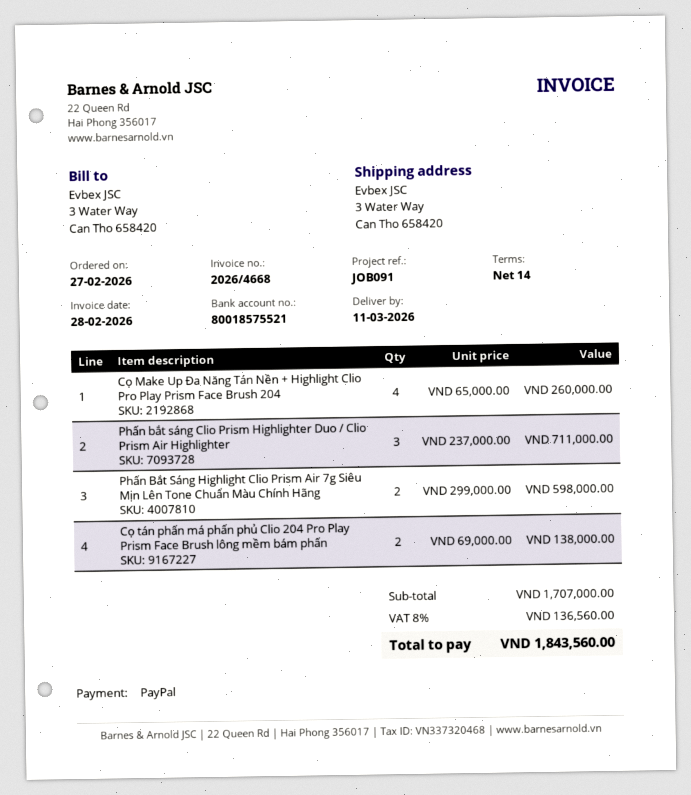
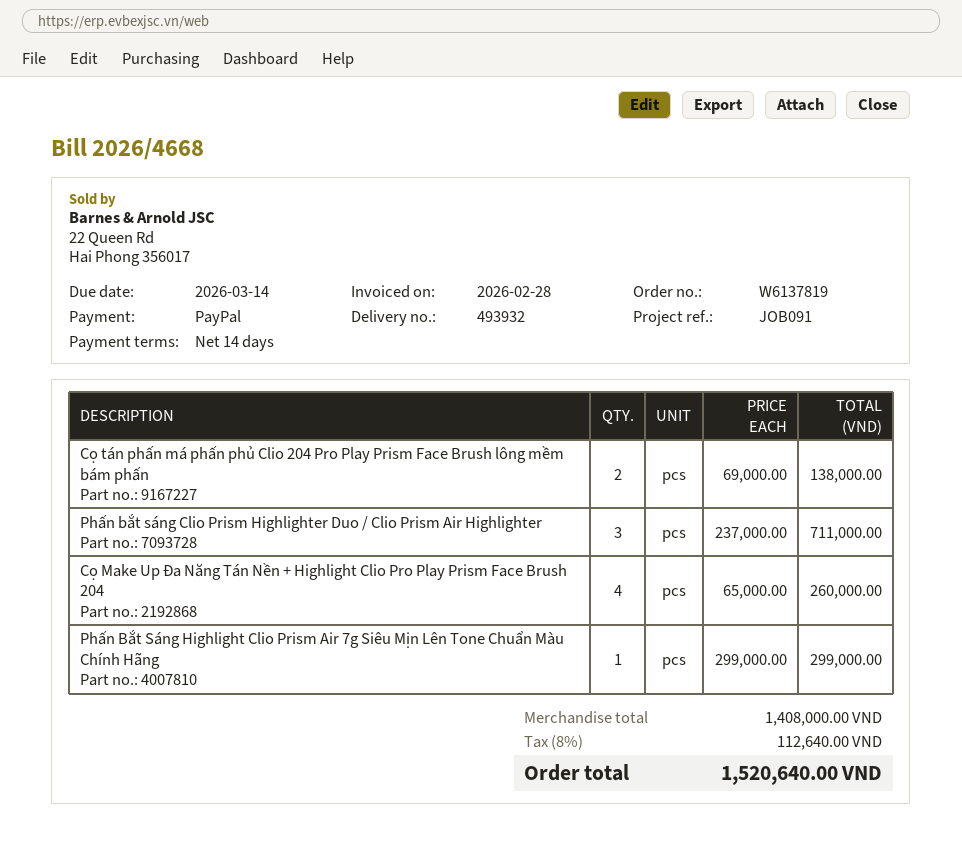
Phấn Bắt Sáng Highlight Clio Prism Air 7g Siêu Mịn Lên Tone Chuẩn Màu Chính Hãng: 2 x 299000.00 = 598000.00 -> 1 x 299000.00 = 299000.00
subtotal: 1707000.00 -> 1408000.00
tax: 8% = 136560.00 -> 8% = 112640.00
total: 1843560.00 -> 1520640.00

